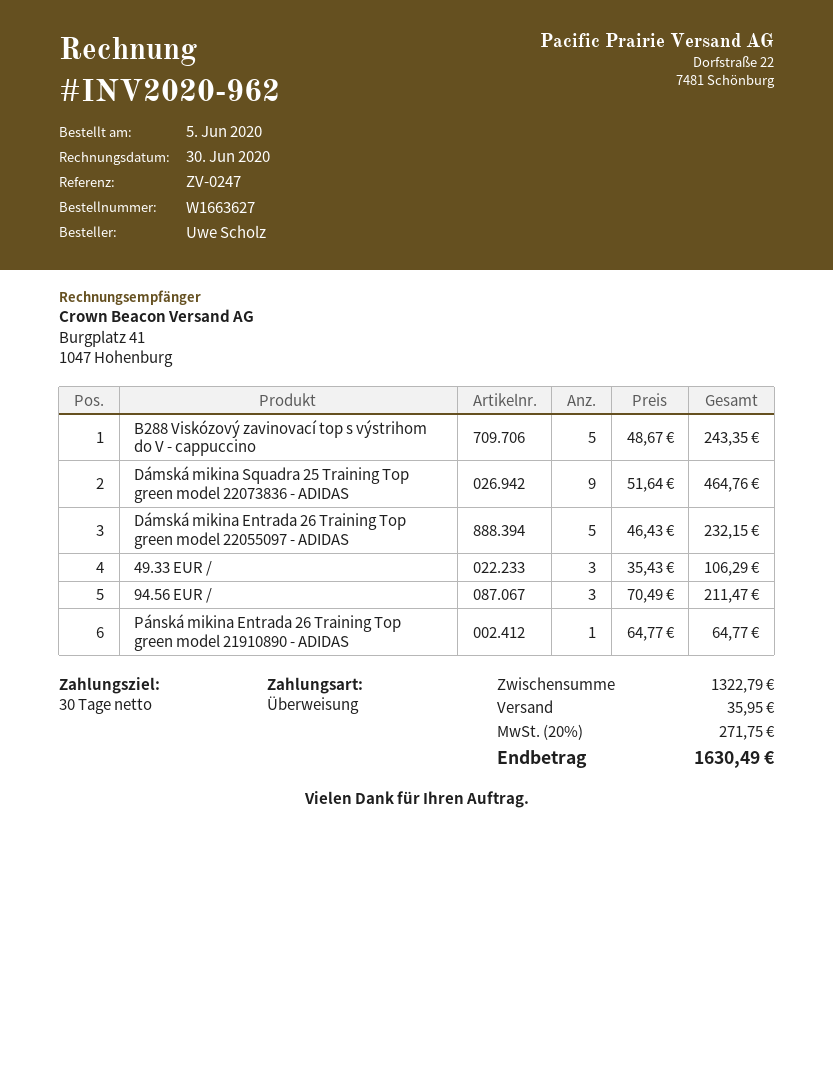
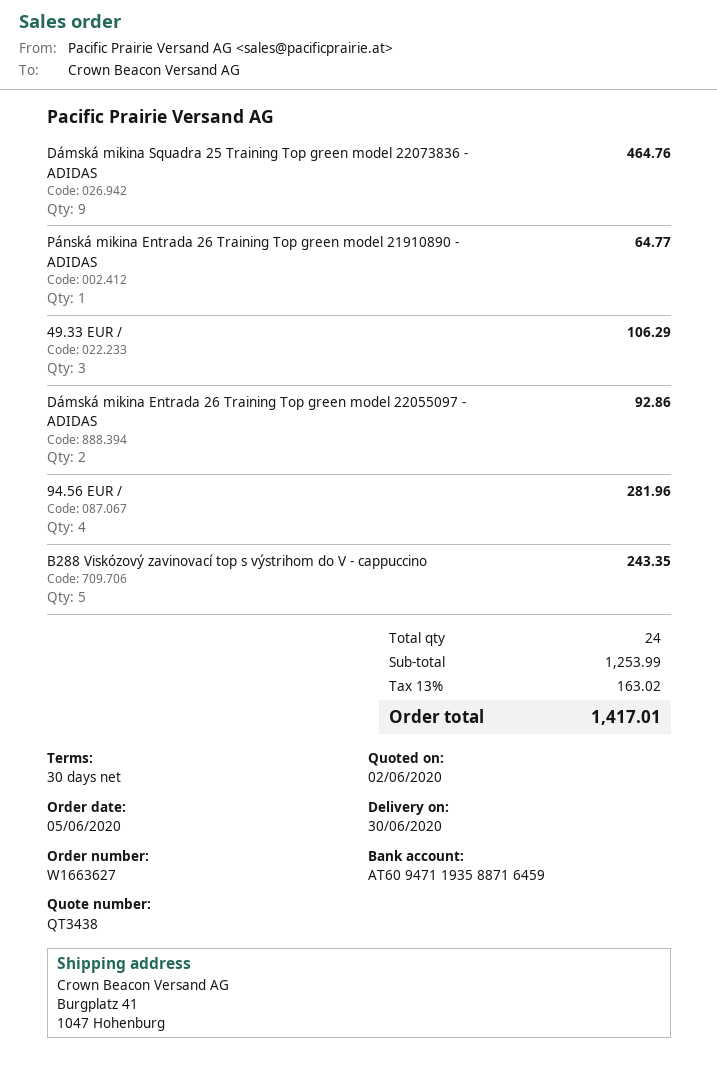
Dámská mikina Entrada 26 Training Top green model 22055097 - ADIDAS: 5 for 232.15 -> 2 for 92.86
94.56 EUR /: 3 for 211.47 -> 4 for 281.96
subtotal: 1322.79 -> 1253.99
shipping: 35.95 -> none
tax: 20% = 271.75 -> 13% = 163.02
total: 1630.49 -> 1417.01

